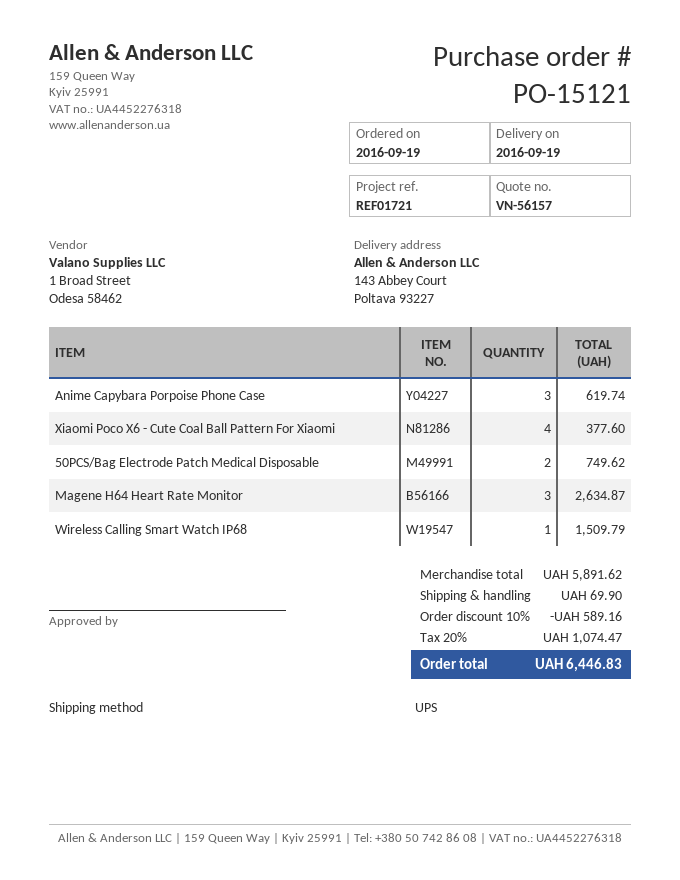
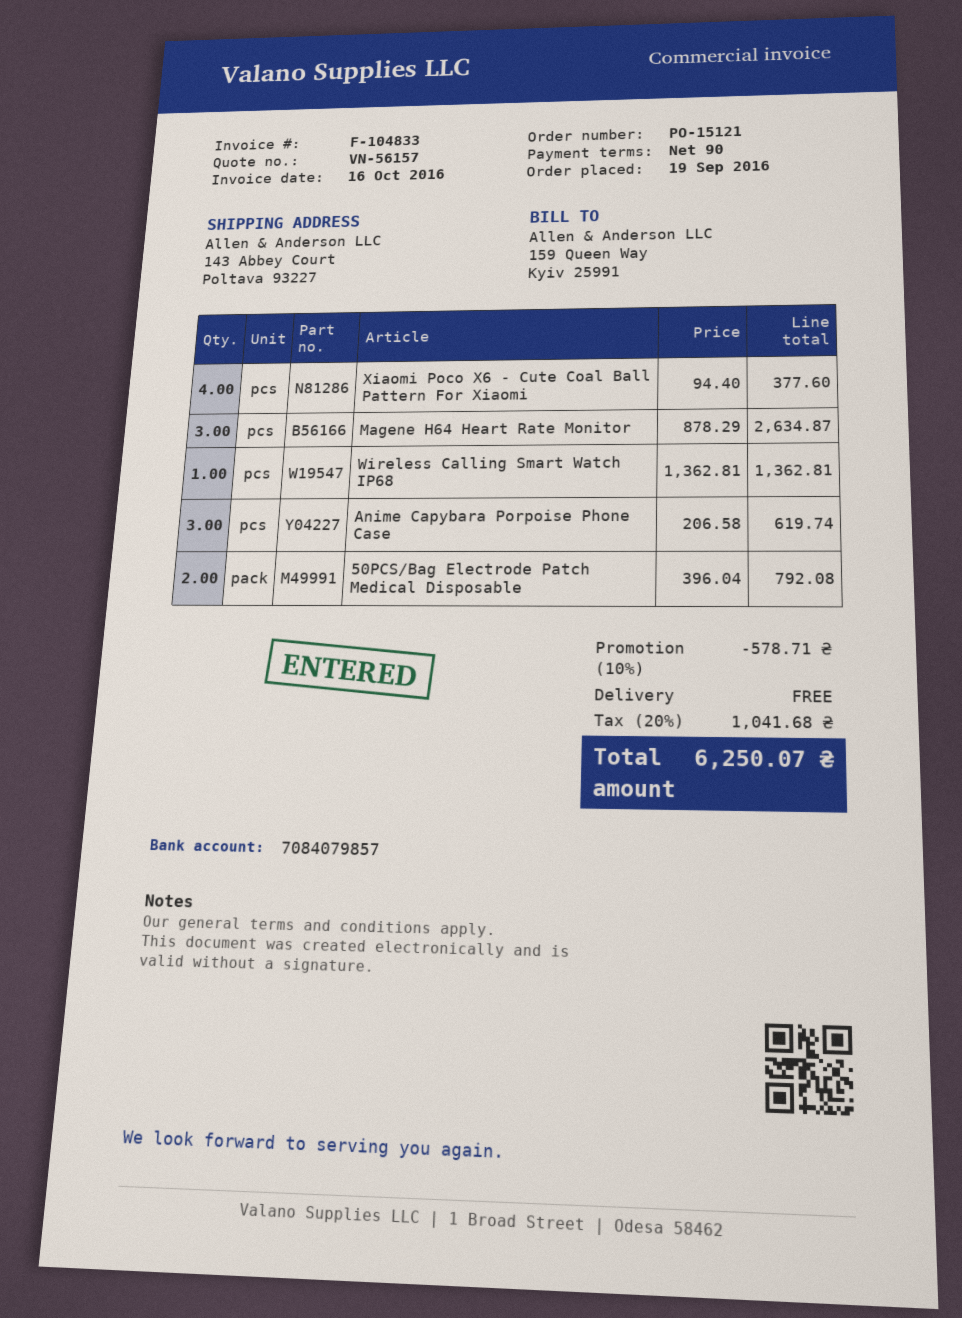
50PCS/Bag Electrode Patch Medical Disposable: 2 for 749.62 -> 2 for 792.08
Wireless Calling Smart Watch IP68: 1 for 1509.79 -> 1 for 1362.81
discount: 10% = 589.16 -> 10% = 578.71
shipping: 69.90 -> 0.00
tax: 20% = 1074.47 -> 20% = 1041.68
total: 6446.83 -> 6250.07

